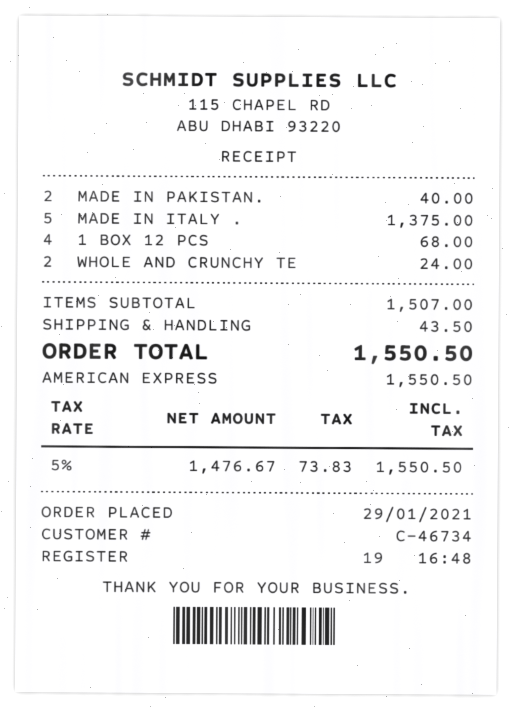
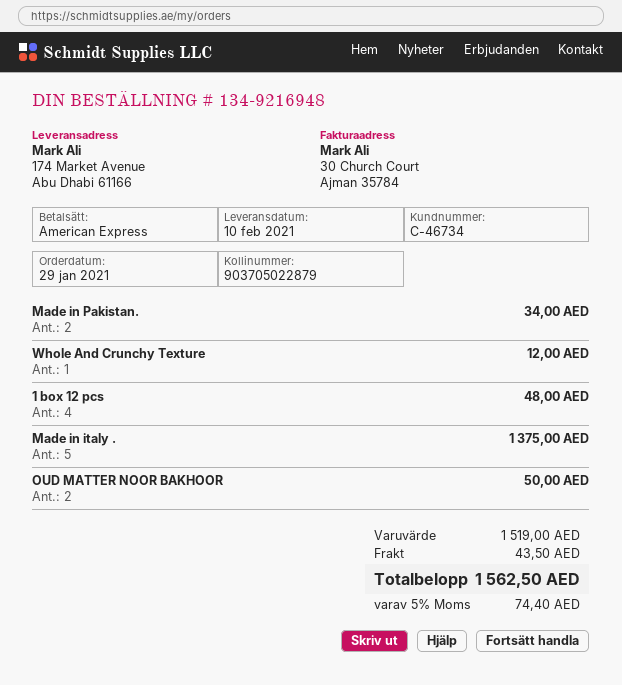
MADE IN PAKISTAN.: 2 for 40.00 -> 2 for 34.00
1 BOX 12 PCS: 4 for 68.00 -> 4 for 48.00
WHOLE AND CRUNCHY TE: 2 for 24.00 -> 1 for 12.00
OUD MATTER NOOR BAKHOOR: none -> 2 for 50.00
subtotal: 1507.00 -> 1519.00
tax: 5% = 73.83 -> 5% = 74.40
total: 1550.50 -> 1562.50

